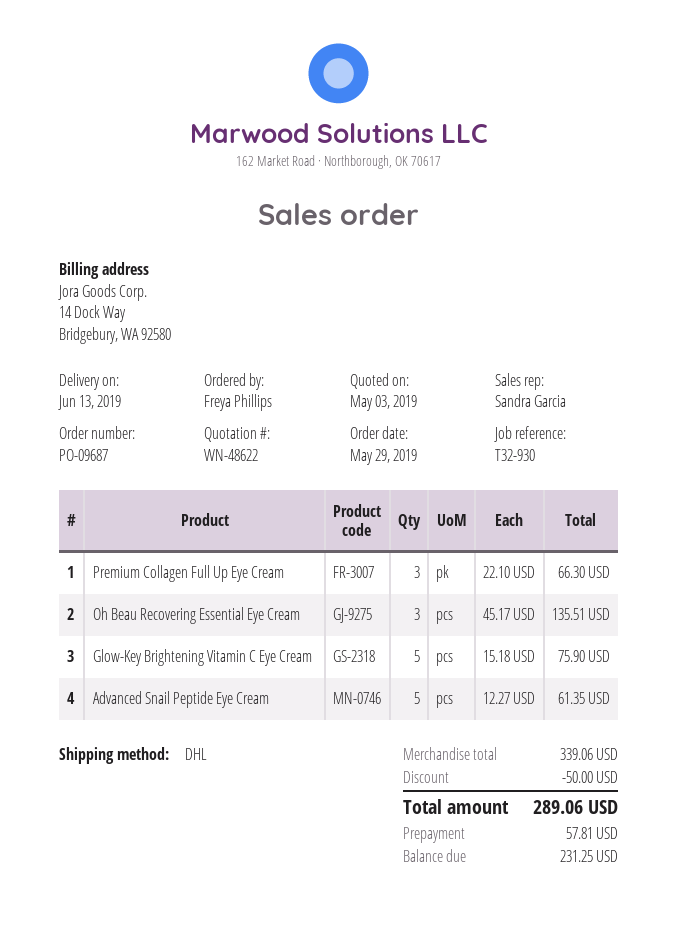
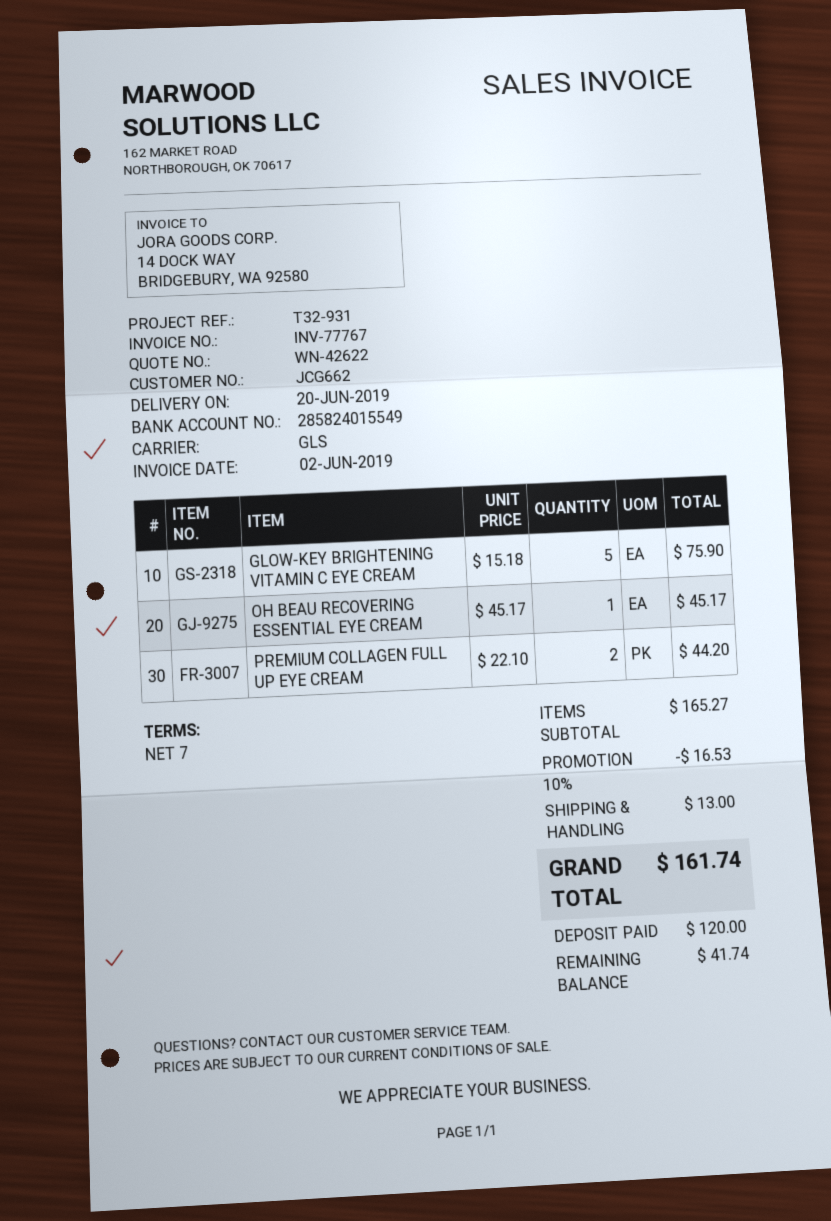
quote number: WN-48622 -> WN-42622
delivery date: 2019-06-13 -> 2019-06-20
reference: T32-930 -> T32-931
shipping method: DHL -> GLS
Premium Collagen Full Up Eye Cream: 3 x 22.10 = 66.30 -> 2 x 22.10 = 44.20
Oh Beau Recovering Essential Eye Cream: 3 x 45.17 = 135.51 -> 1 x 45.17 = 45.17
Advanced Snail Peptide Eye Cream: 5 x 12.27 = 61.35 -> none
subtotal: 339.06 -> 165.27
discount: 50.00 -> 16.53
shipping: none -> 13.00
total: 289.06 -> 161.74
deposit: 57.81 -> 120.00
balance: 231.25 -> 41.74

